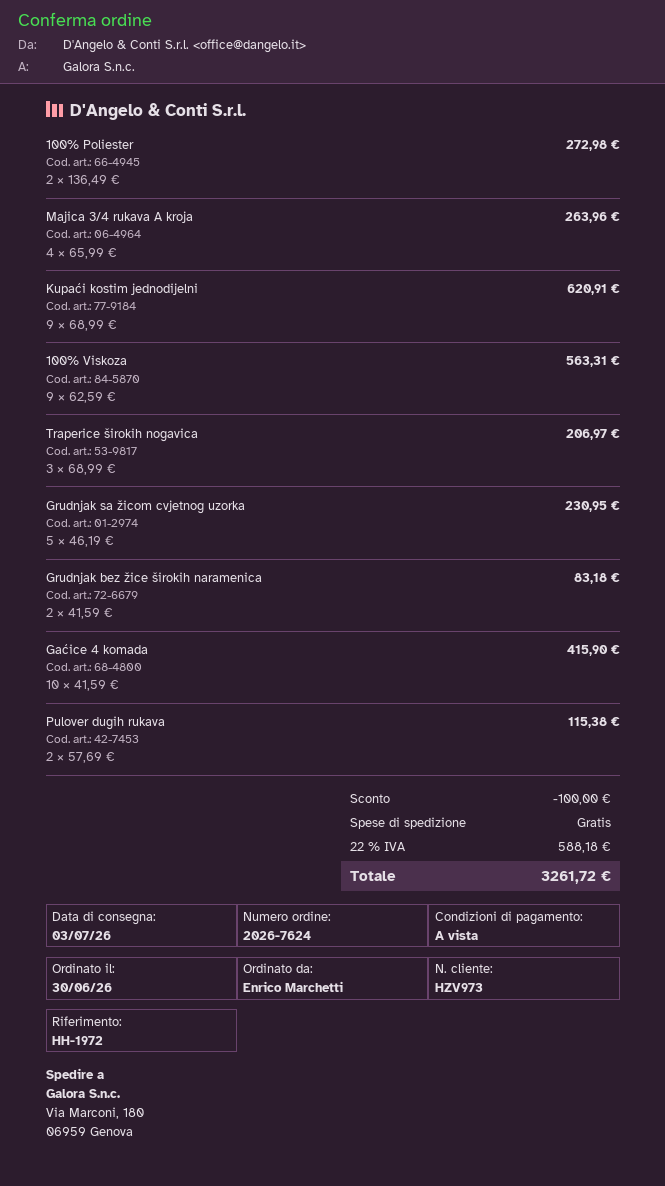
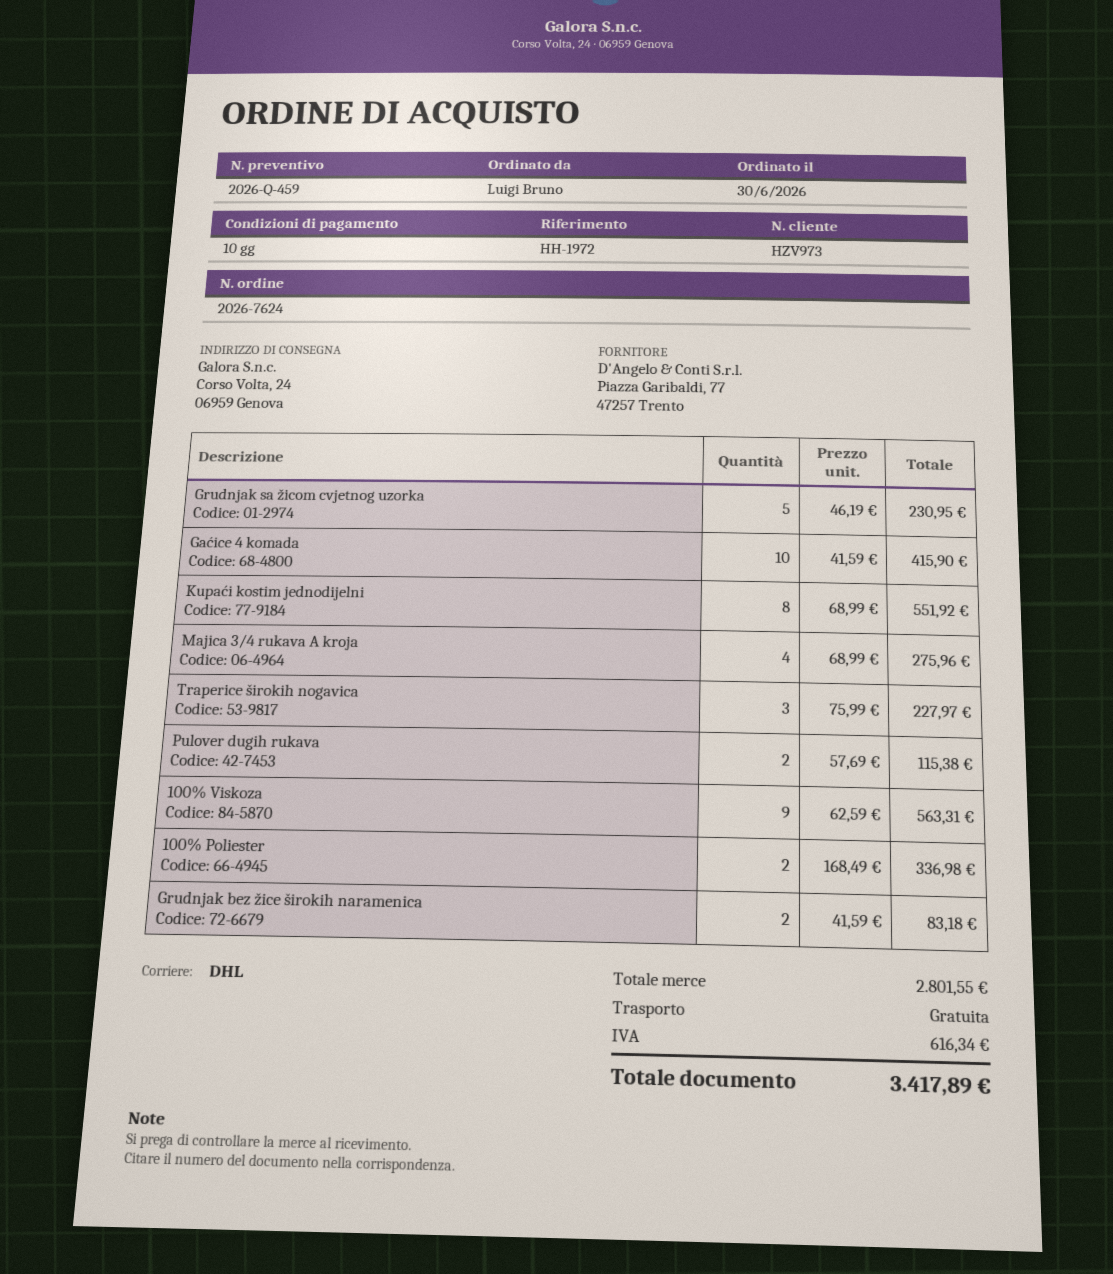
payment terms: on receipt -> 10 days
ordered by: Enrico Marchetti -> Luigi Bruno
ship to: Via Marconi, 180, 06959 Genova -> Corso Volta, 24, 06959 Genova
100% Poliester: 2 x 136.49 = 272.98 -> 2 x 168.49 = 336.98
Majica 3/4 rukava A kroja: 4 x 65.99 = 263.96 -> 4 x 68.99 = 275.96
Kupaći kostim jednodijelni: 9 x 68.99 = 620.91 -> 8 x 68.99 = 551.92
Traperice širokih nogavica: 3 x 68.99 = 206.97 -> 3 x 75.99 = 227.97
discount: 100.00 -> none
tax: 588.18 -> 616.34
total: 3261.72 -> 3417.89

